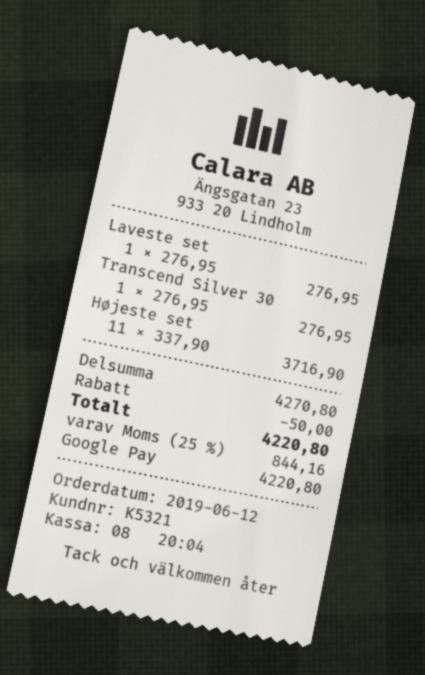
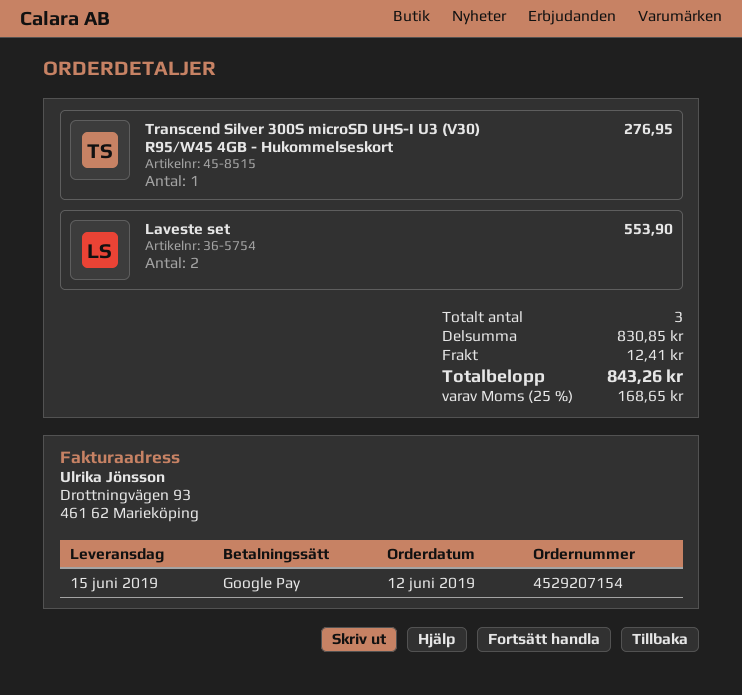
Laveste set: 1 for 276.95 -> 2 for 553.90
Højeste set: 11 for 3716.90 -> none
subtotal: 4270.80 -> 830.85
discount: 50.00 -> none
shipping: none -> 12.41
tax: 25% = 844.16 -> 25% = 168.65
total: 4220.80 -> 843.26

